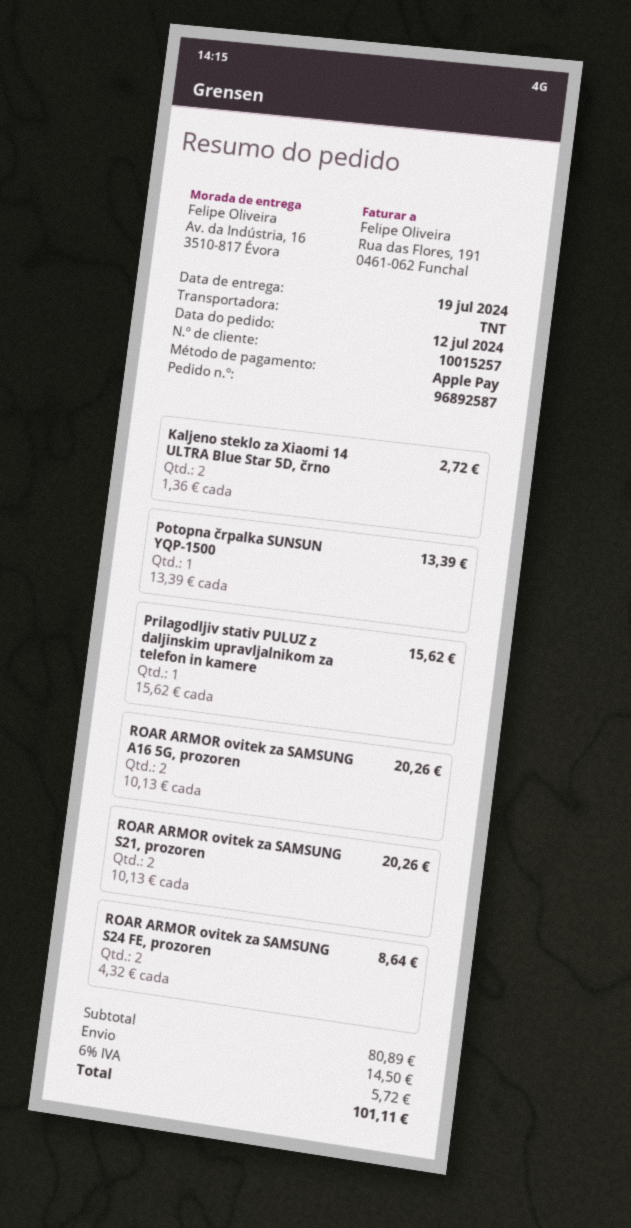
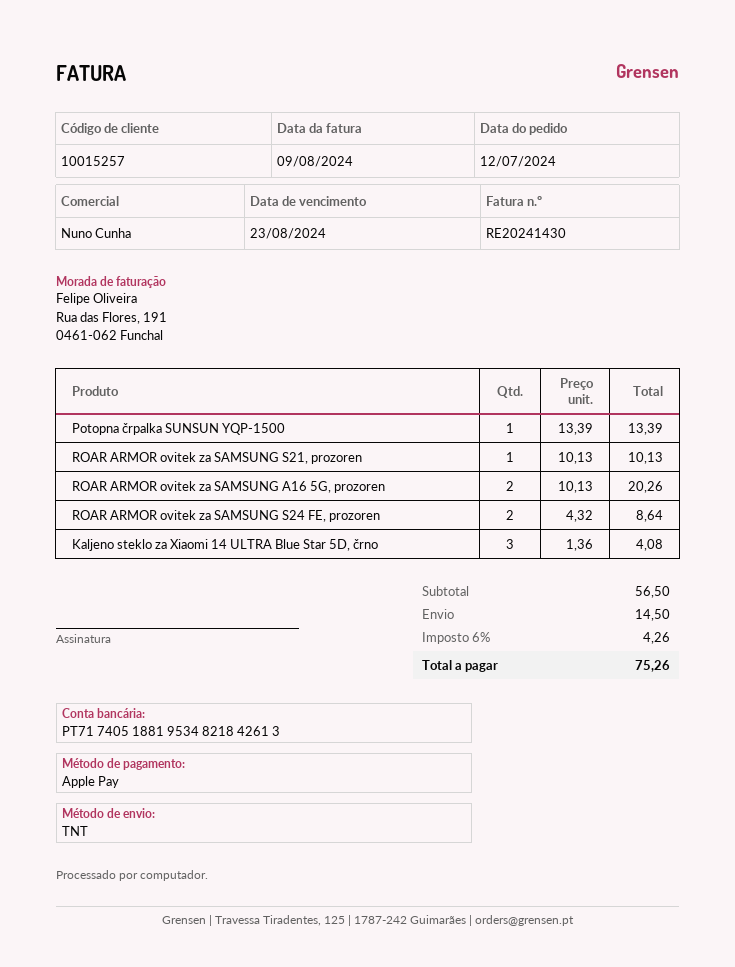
Kaljeno steklo za Xiaomi 14 ULTRA Blue Star 5D, črno: 2 x 1.36 = 2.72 -> 3 x 1.36 = 4.08
Prilagodljiv stativ PULUZ z daljinskim upravljalnikom za telefon in kamere: 1 x 15.62 = 15.62 -> none
ROAR ARMOR ovitek za SAMSUNG S21, prozoren: 2 x 10.13 = 20.26 -> 1 x 10.13 = 10.13
subtotal: 80.89 -> 56.50
tax: 6% = 5.72 -> 6% = 4.26
total: 101.11 -> 75.26

